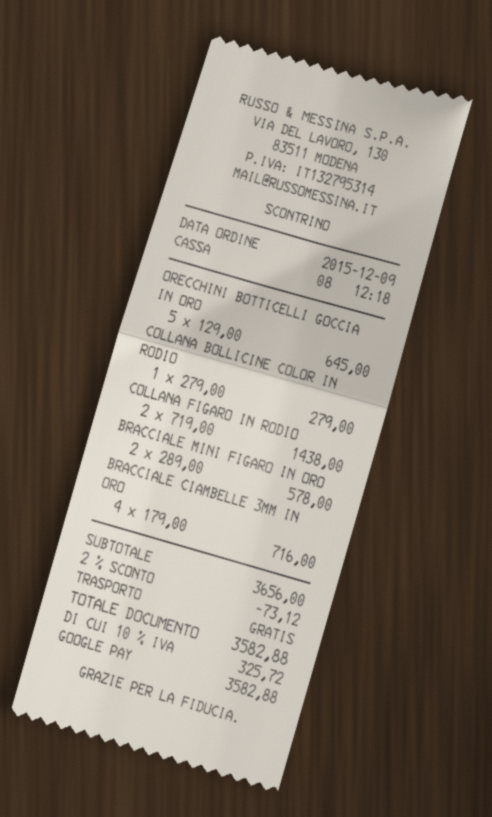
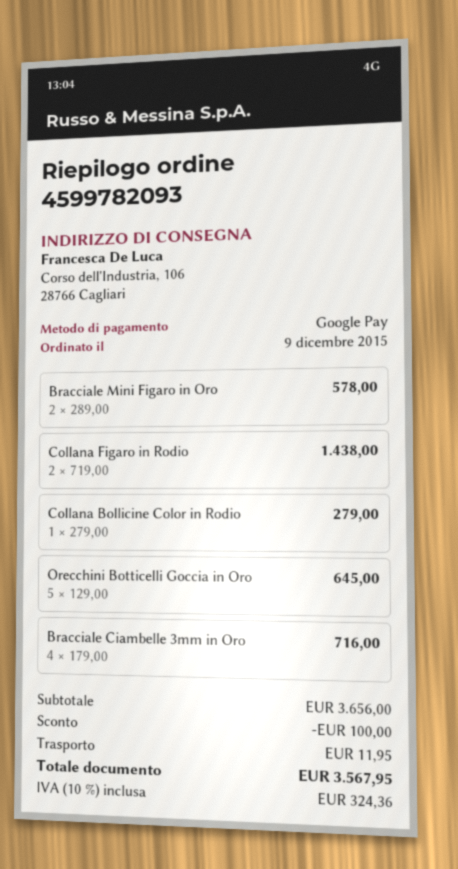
discount: 73.12 -> 100.00
shipping: 0.00 -> 11.95
tax: 10% = 325.72 -> 10% = 324.36
total: 3582.88 -> 3567.95

